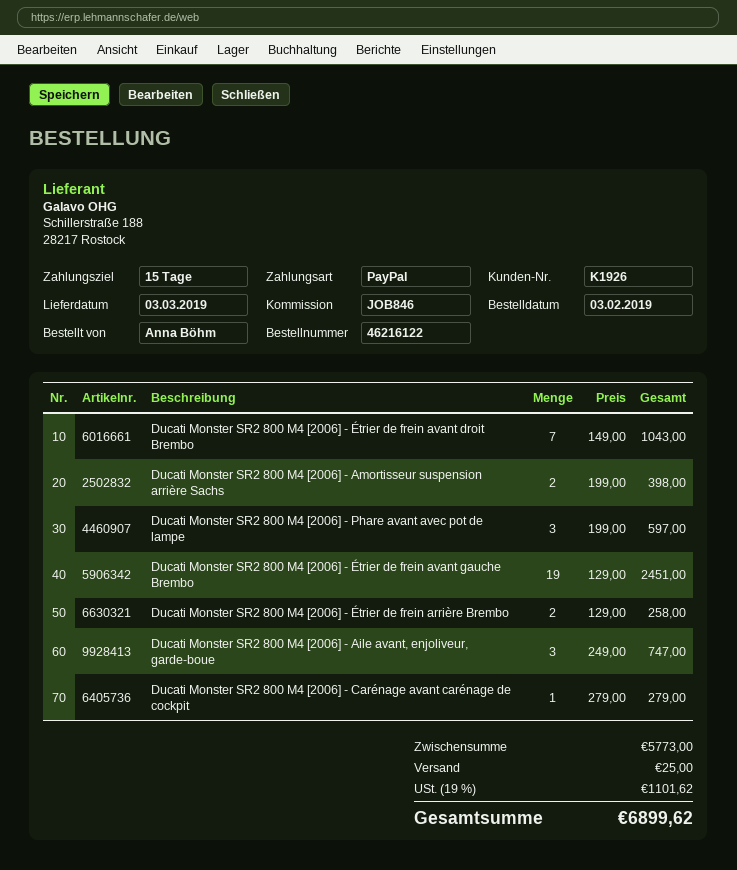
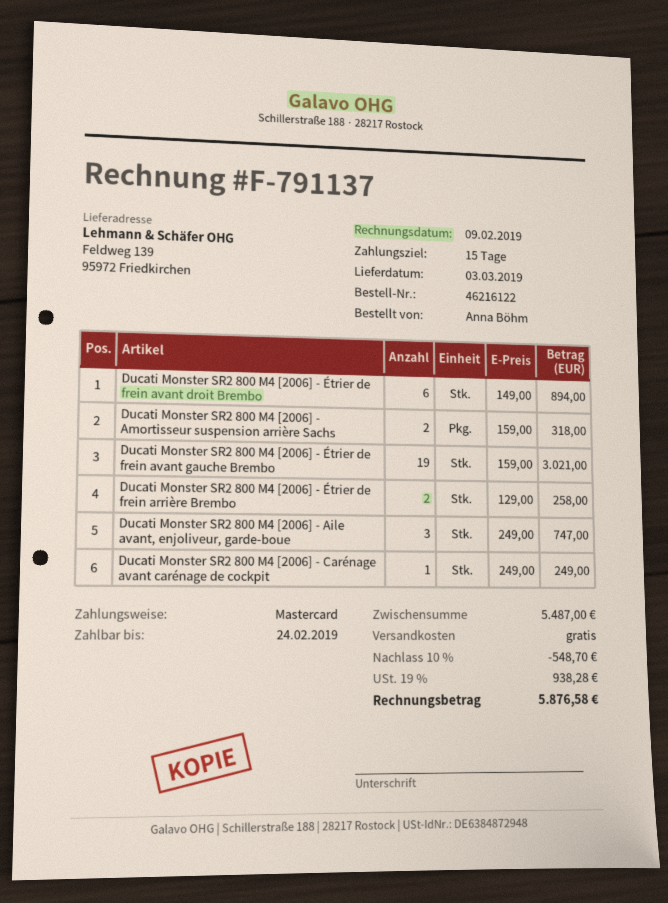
payment method: PayPal -> Mastercard
Ducati Monster SR2 800 M4 [2006] - Étrier de frein avant droit Brembo: 7 x 149.00 = 1043.00 -> 6 x 149.00 = 894.00
Ducati Monster SR2 800 M4 [2006] - Amortisseur suspension arrière Sachs: 2 x 199.00 = 398.00 -> 2 x 159.00 = 318.00
Ducati Monster SR2 800 M4 [2006] - Phare avant avec pot de lampe: 3 x 199.00 = 597.00 -> none
Ducati Monster SR2 800 M4 [2006] - Étrier de frein avant gauche Brembo: 19 x 129.00 = 2451.00 -> 19 x 159.00 = 3021.00
Ducati Monster SR2 800 M4 [2006] - Carénage avant carénage de cockpit: 1 x 279.00 = 279.00 -> 1 x 249.00 = 249.00
subtotal: 5773.00 -> 5487.00
discount: none -> 10% = 548.70
shipping: 25.00 -> 0.00
tax: 19% = 1101.62 -> 19% = 938.28
total: 6899.62 -> 5876.58

